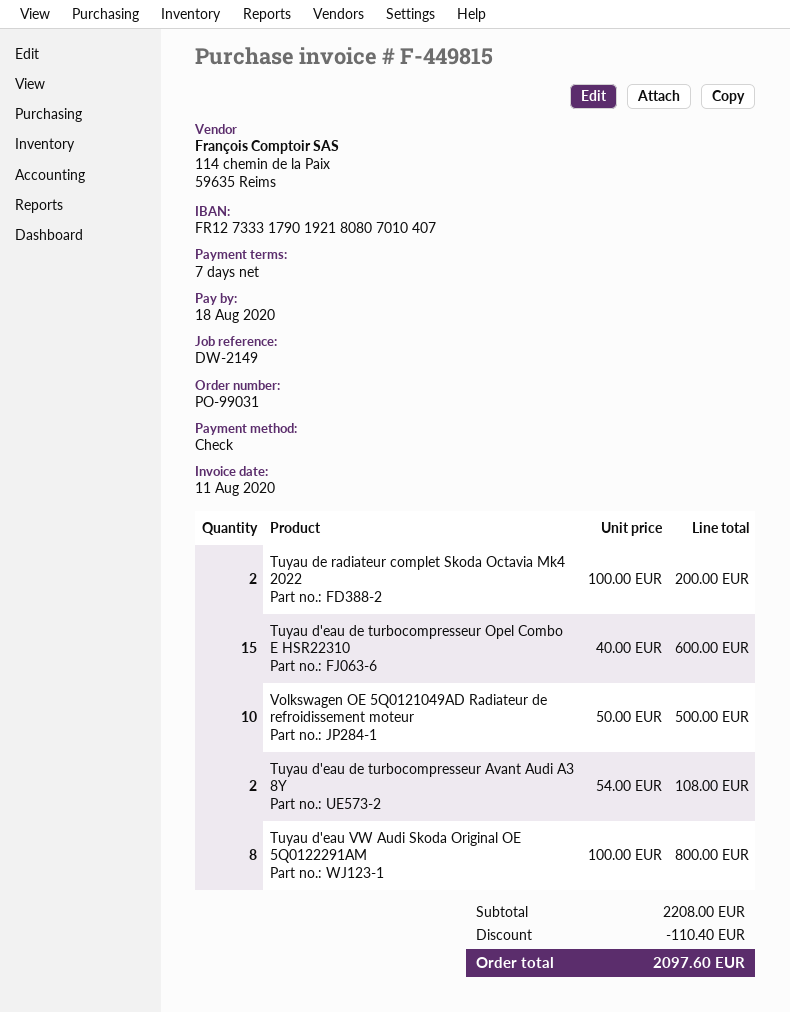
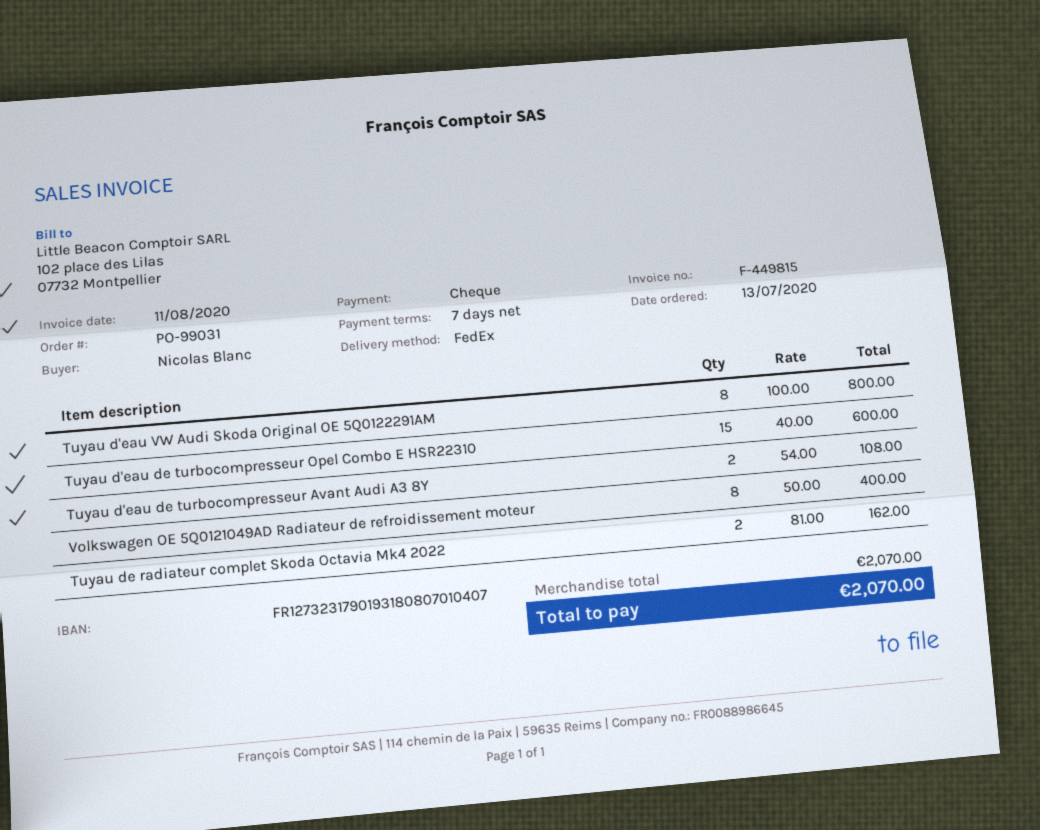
bank account: FR1273331790192180807010407 -> FR1273231790193180807010407
Tuyau de radiateur complet Skoda Octavia Mk4 2022: 2 x 100.00 = 200.00 -> 2 x 81.00 = 162.00
Volkswagen OE 5Q0121049AD Radiateur de refroidissement moteur: 10 x 50.00 = 500.00 -> 8 x 50.00 = 400.00
subtotal: 2208.00 -> 2070.00
discount: 110.40 -> none
total: 2097.60 -> 2070.00

